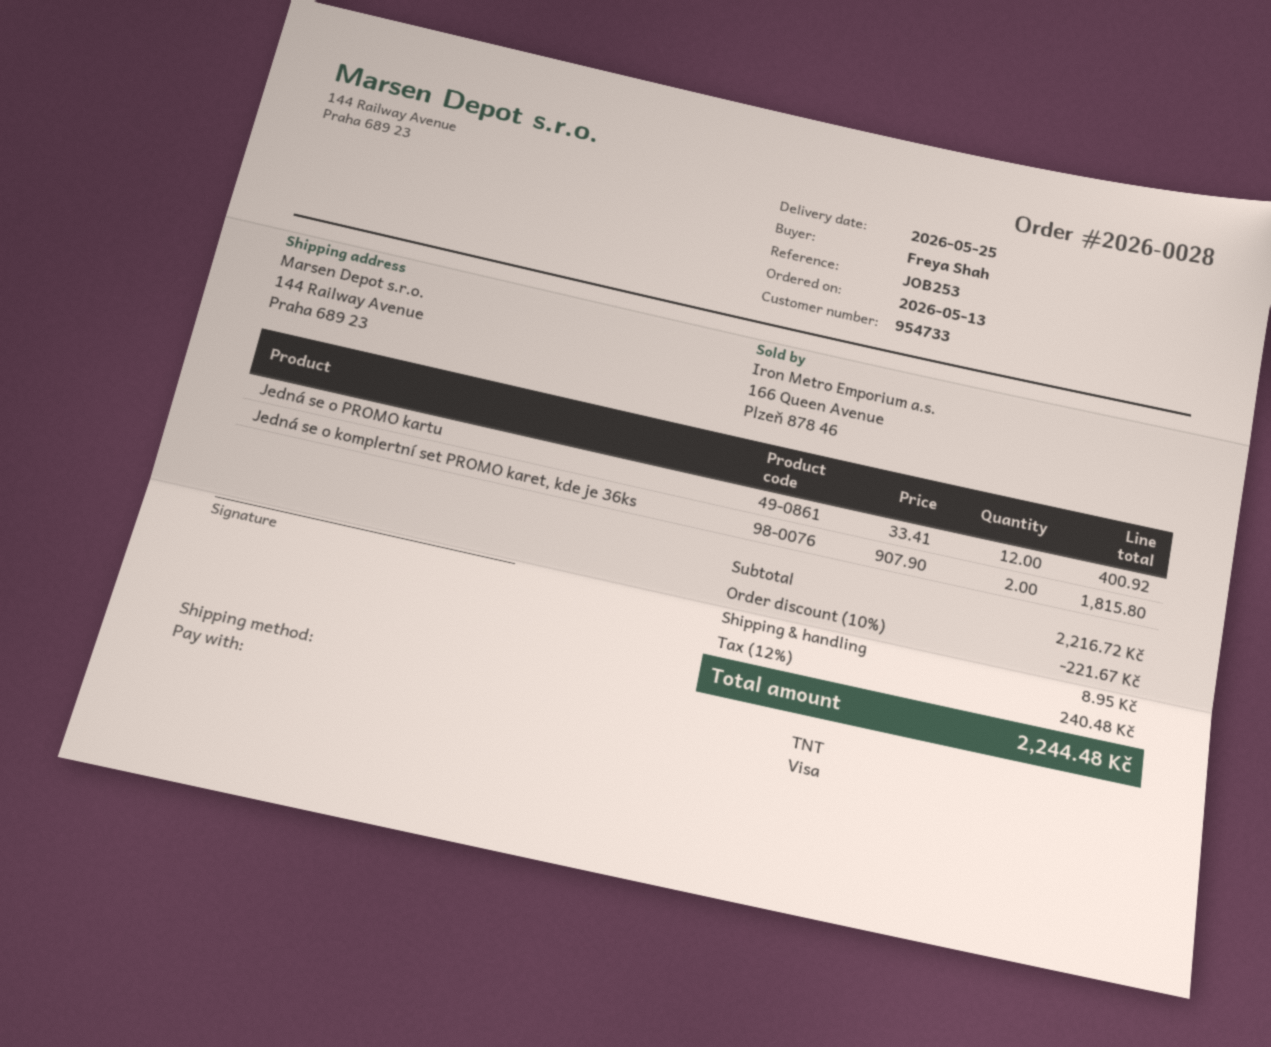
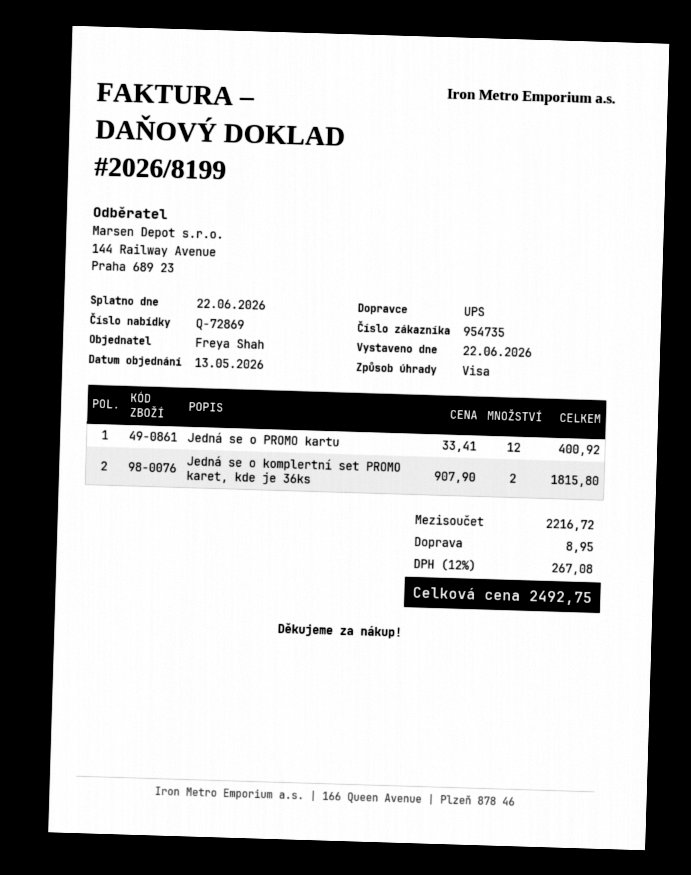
customer number: 954733 -> 954735
shipping method: TNT -> UPS
discount: 10% = 221.67 -> none
tax: 12% = 240.48 -> 12% = 267.08
total: 2244.48 -> 2492.75

